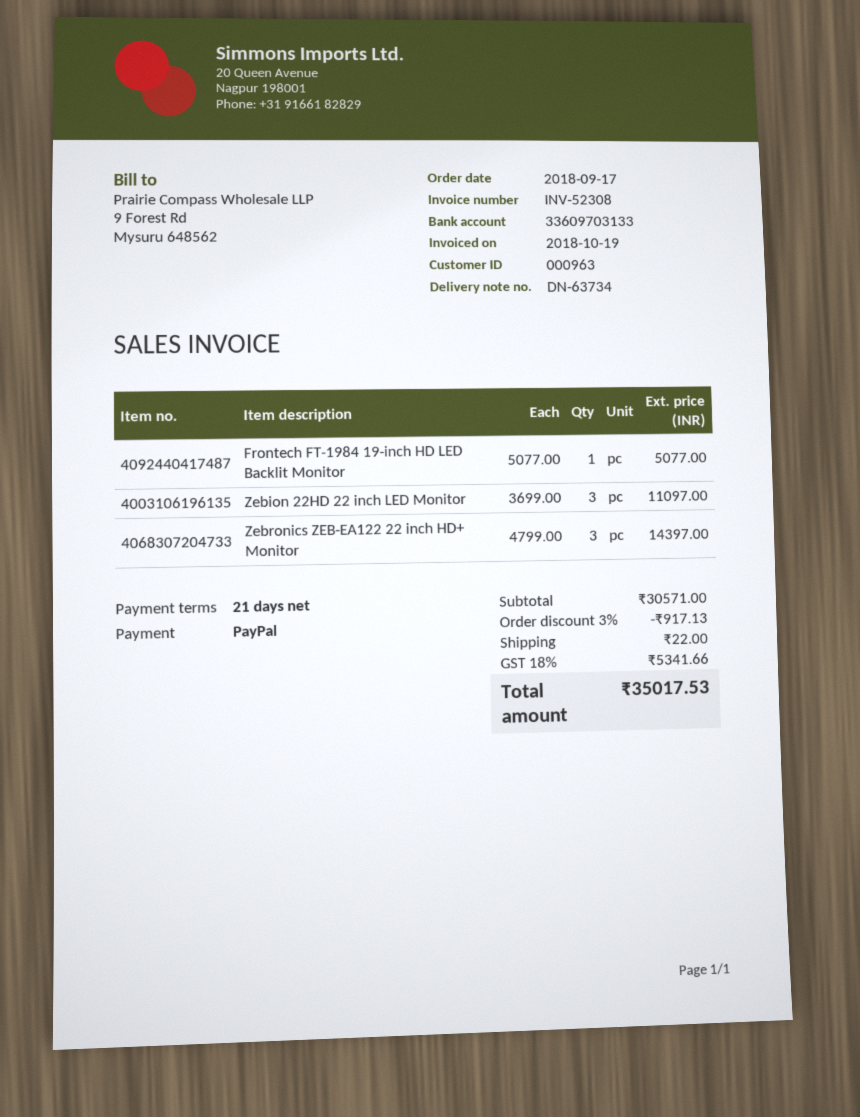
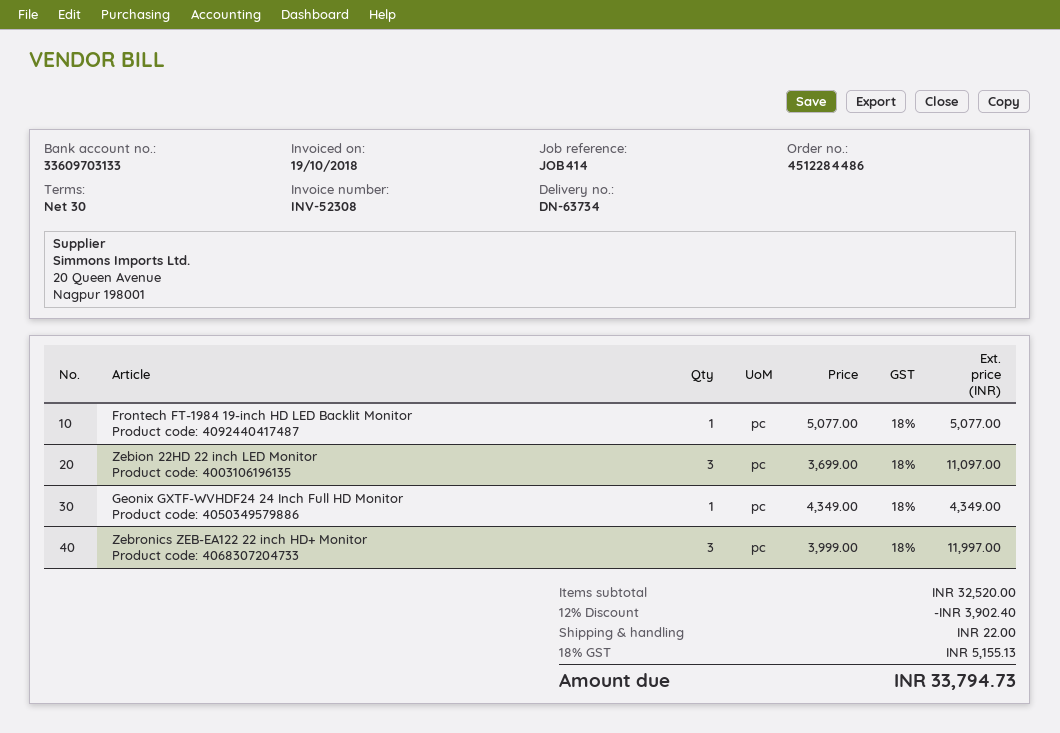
payment terms: 21 days -> 30 days
Zebronics ZEB-EA122 22 inch HD+ Monitor: 3 x 4799.00 = 14397.00 -> 3 x 3999.00 = 11997.00
Geonix GXTF-WVHDF24 24 Inch Full HD Monitor: none -> 1 x 4349.00 = 4349.00
subtotal: 30571.00 -> 32520.00
discount: 3% = 917.13 -> 12% = 3902.40
tax: 18% = 5341.66 -> 18% = 5155.13
total: 35017.53 -> 33794.73

